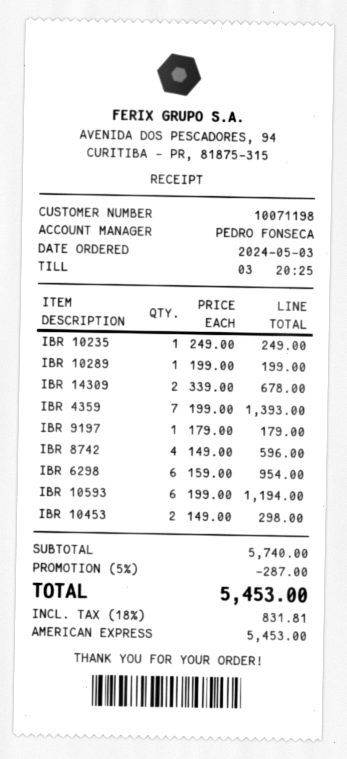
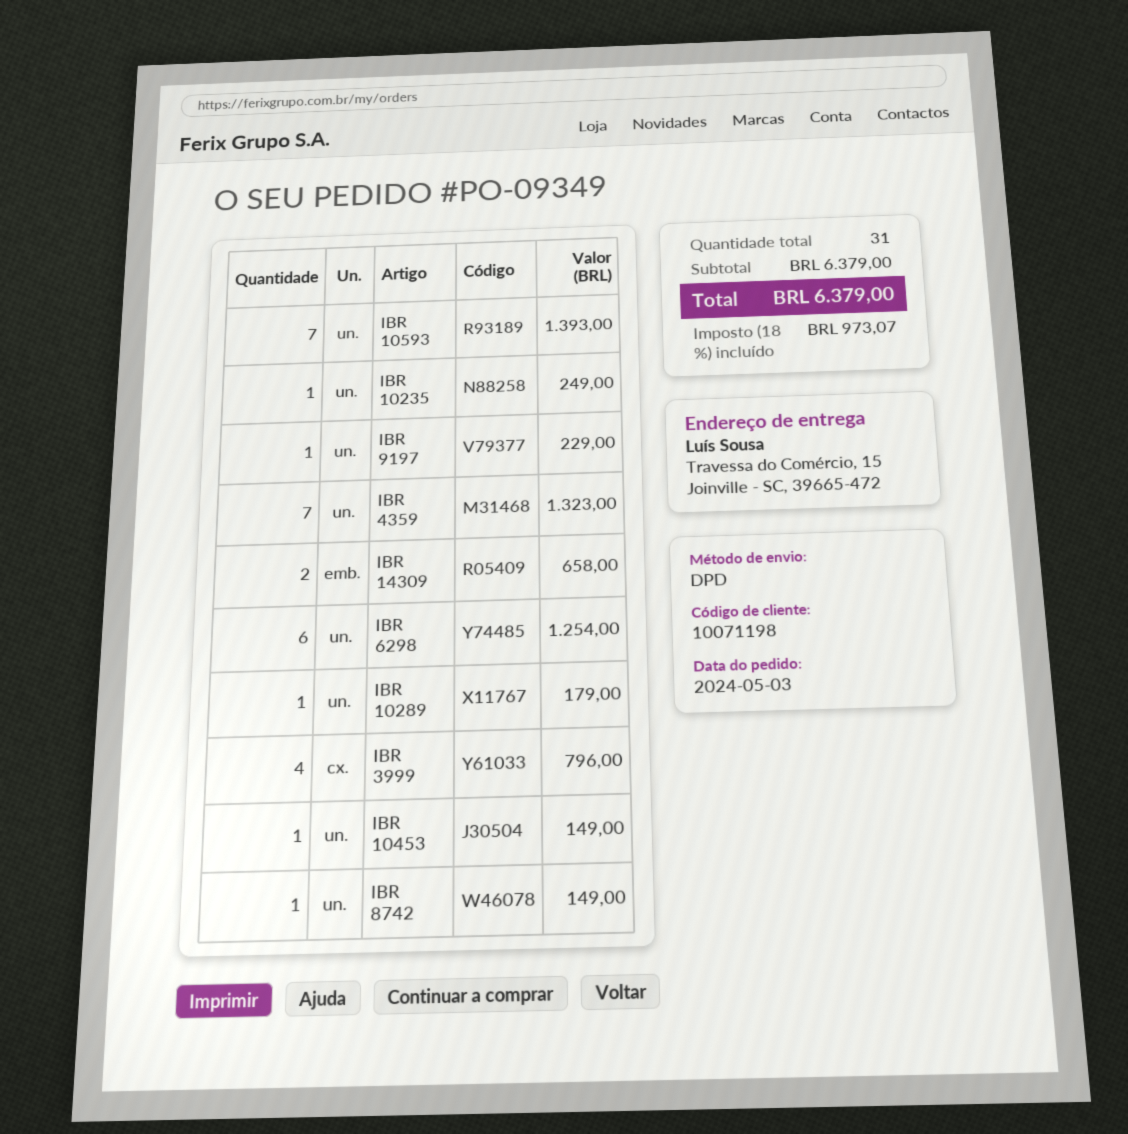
IBR 10289: 1 for 199.00 -> 1 for 179.00
IBR 14309: 2 for 678.00 -> 2 for 658.00
IBR 4359: 7 for 1393.00 -> 7 for 1323.00
IBR 9197: 1 for 179.00 -> 1 for 229.00
IBR 8742: 4 for 596.00 -> 1 for 149.00
IBR 6298: 6 for 954.00 -> 6 for 1254.00
IBR 10593: 6 for 1194.00 -> 7 for 1393.00
IBR 10453: 2 for 298.00 -> 1 for 149.00
IBR 3999: none -> 4 for 796.00
subtotal: 5740.00 -> 6379.00
discount: 5% = 287.00 -> none
tax: 18% = 831.81 -> 18% = 973.07
total: 5453.00 -> 6379.00

